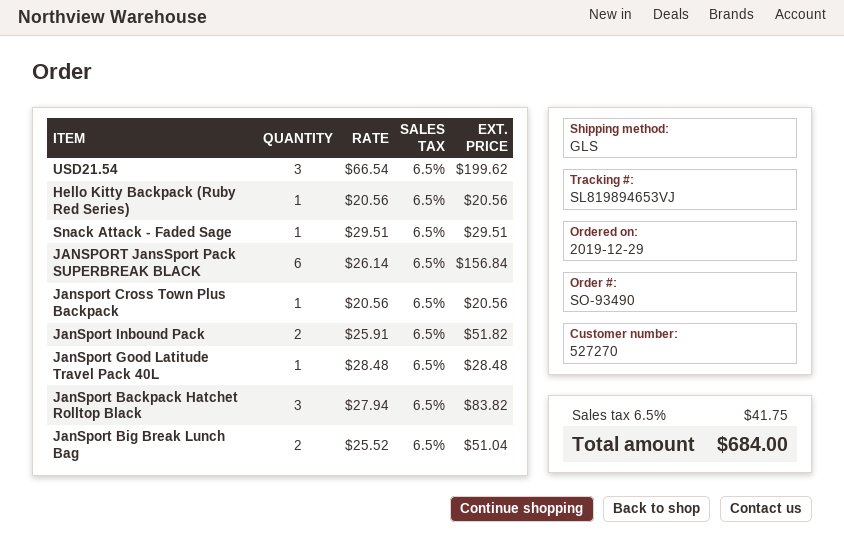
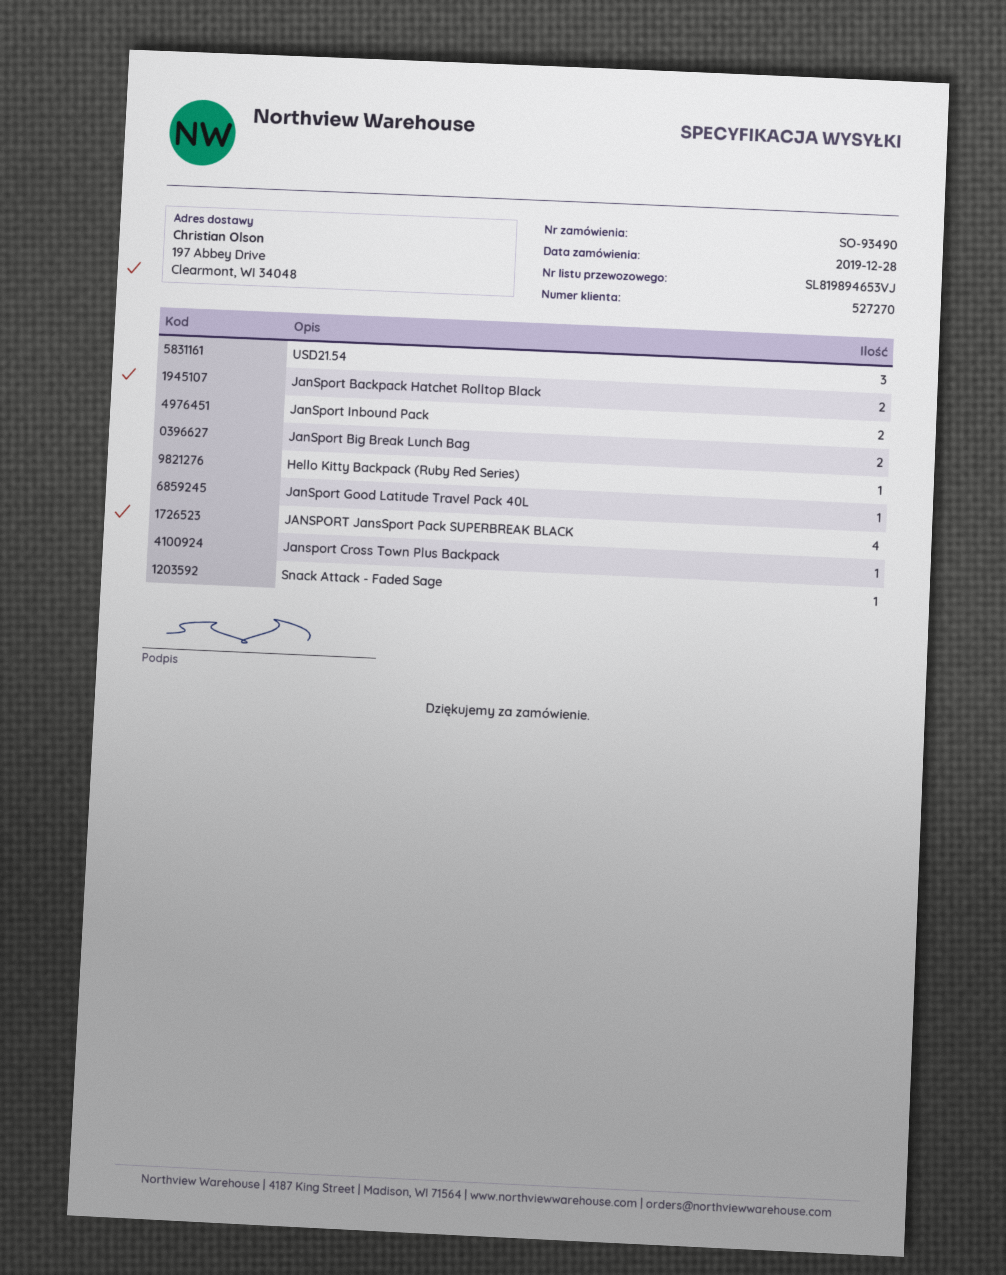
order date: 2019-12-29 -> 2019-12-28
JANSPORT JansSport Pack SUPERBREAK BLACK: 6 -> 4
JanSport Backpack Hatchet Rolltop Black: 3 -> 2

